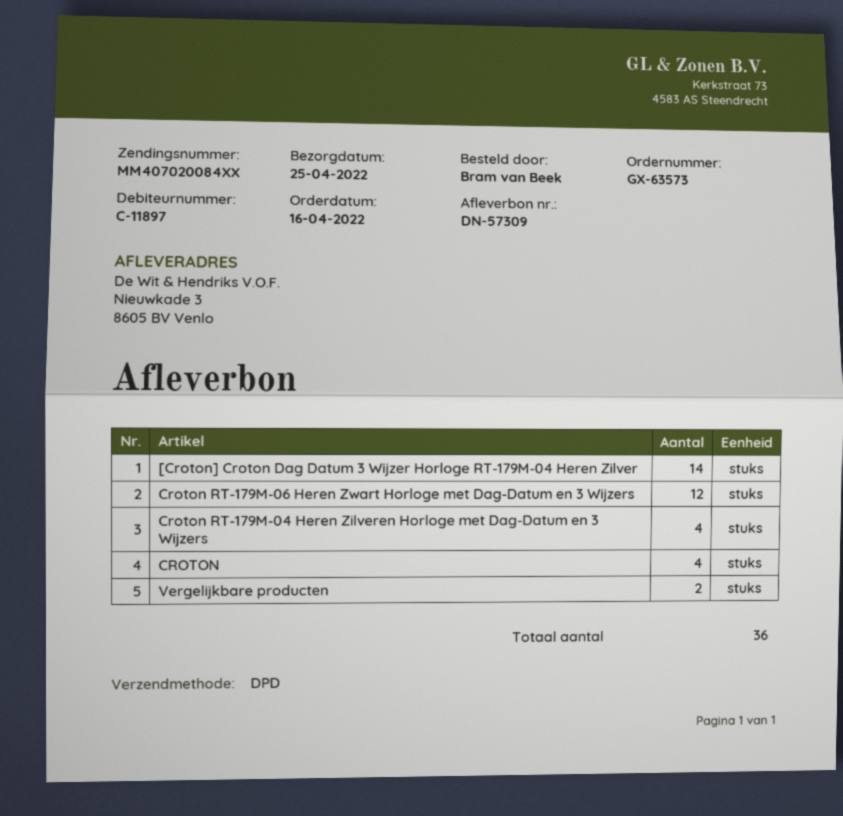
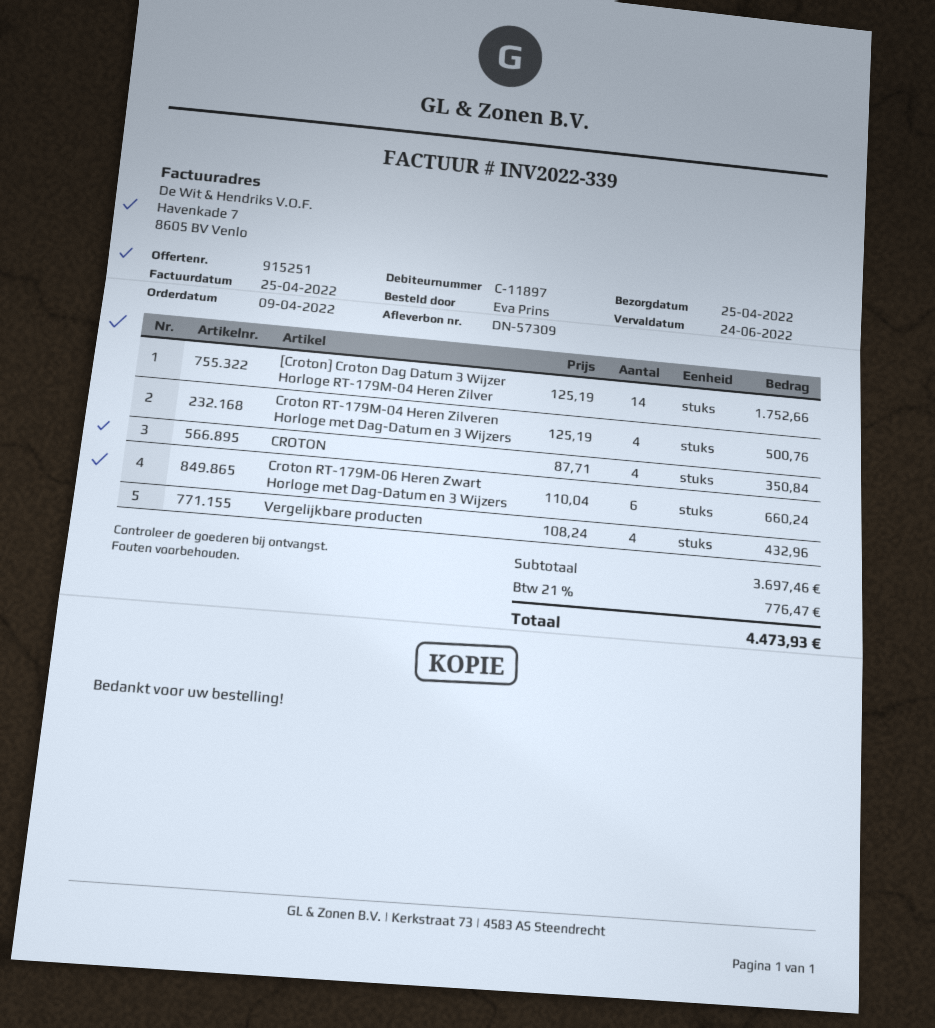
order date: 2022-04-16 -> 2022-04-09
ordered by: Bram van Beek -> Eva Prins
Croton RT-179M-06 Heren Zwart Horloge met Dag-Datum en 3 Wijzers: 12 -> 6
Vergelijkbare producten: 2 -> 4

